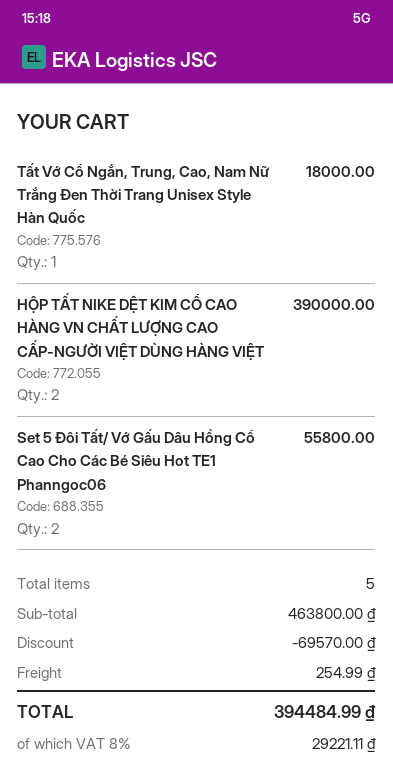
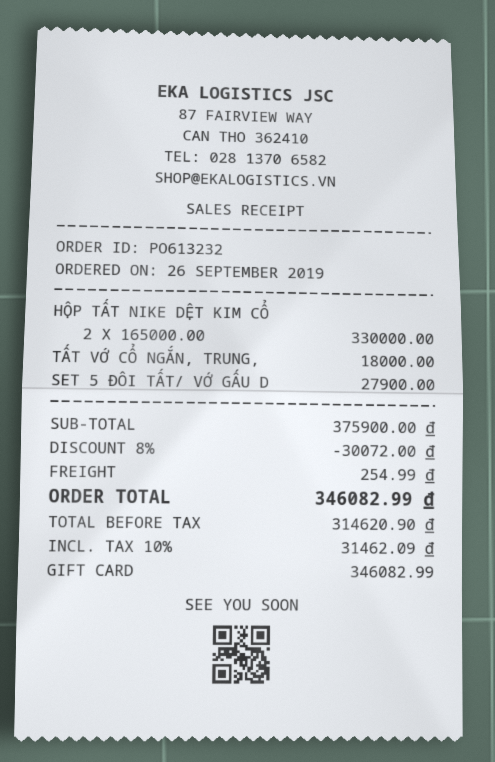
HỘP TẤT NIKE DỆT KIM CỔ CAO HÀNG VN CHẤT LƯỢNG CAO CẤP-NGƯỜI VIỆT DÙNG HÀNG VIỆT: 2 for 390000.00 -> 2 for 330000.00
Set 5 Đôi Tất/ Vớ Gấu Dâu Hồng Cổ Cao Cho Các Bé Siêu Hot TE1 Phanngoc06: 2 for 55800.00 -> 1 for 27900.00
subtotal: 463800.00 -> 375900.00
discount: 69570.00 -> 30072.00
tax: 8% = 29221.11 -> 10% = 31462.09
total: 394484.99 -> 346082.99

